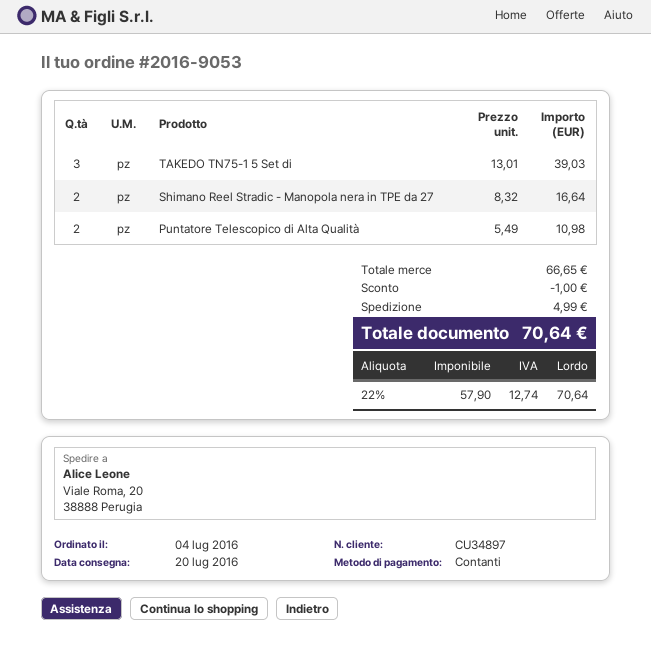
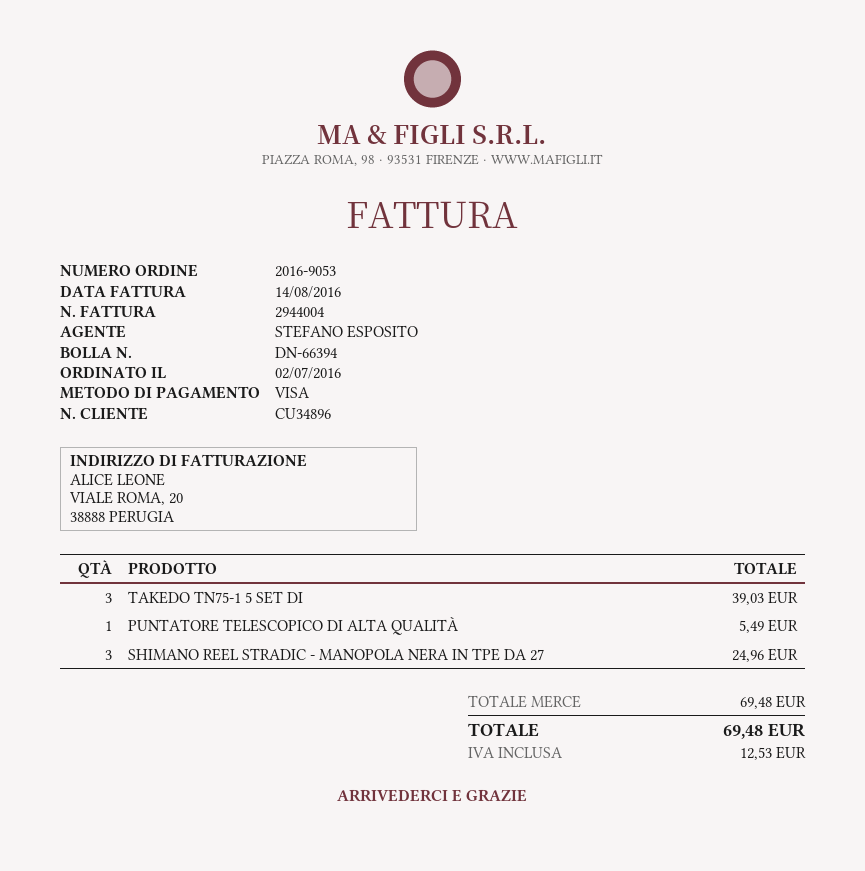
order date: 2016-07-04 -> 2016-07-02
customer number: CU34897 -> CU34896
payment method: cash -> Visa
Shimano Reel Stradic - Manopola nera in TPE da 27: 2 for 16.64 -> 3 for 24.96
Puntatore Telescopico di Alta Qualità: 2 for 10.98 -> 1 for 5.49
subtotal: 66.65 -> 69.48
discount: 1.00 -> none
shipping: 4.99 -> none
tax: 12.74 -> 12.53
total: 70.64 -> 69.48

